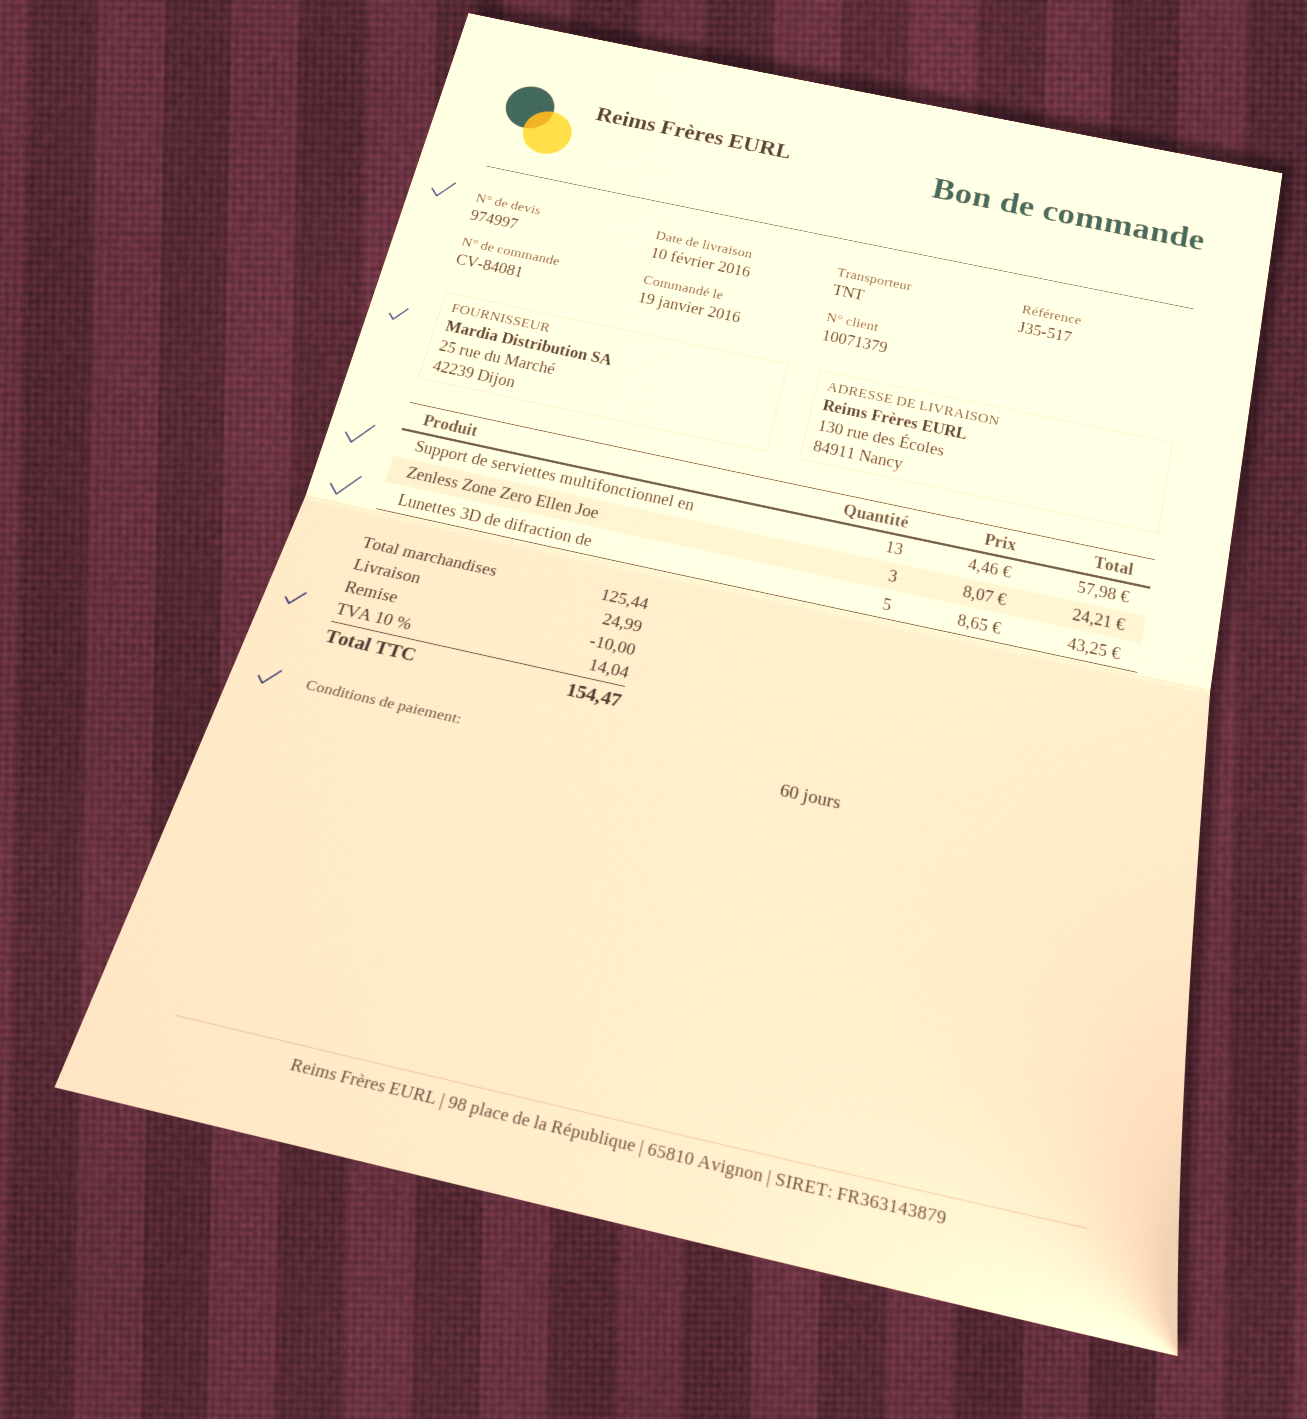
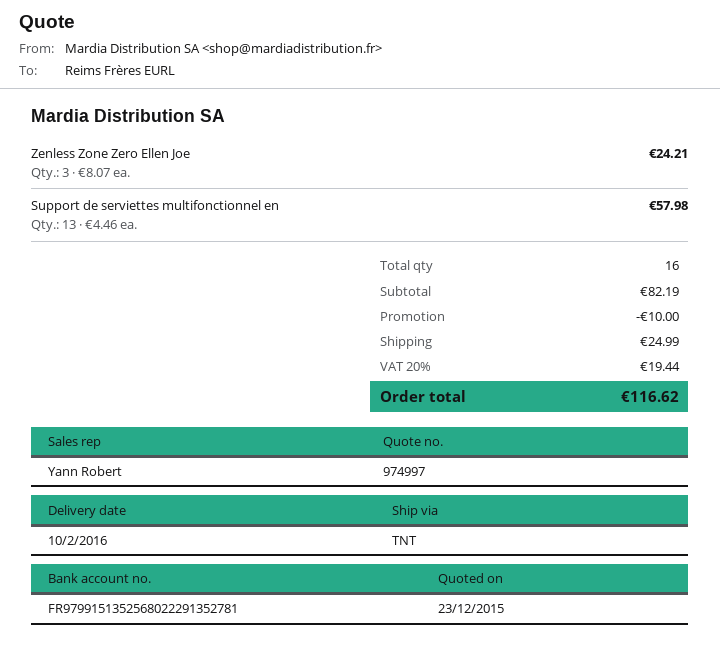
Lunettes 3D de difraction de: 5 x 8.65 = 43.25 -> none
subtotal: 125.44 -> 82.19
tax: 10% = 14.04 -> 20% = 19.44
total: 154.47 -> 116.62

